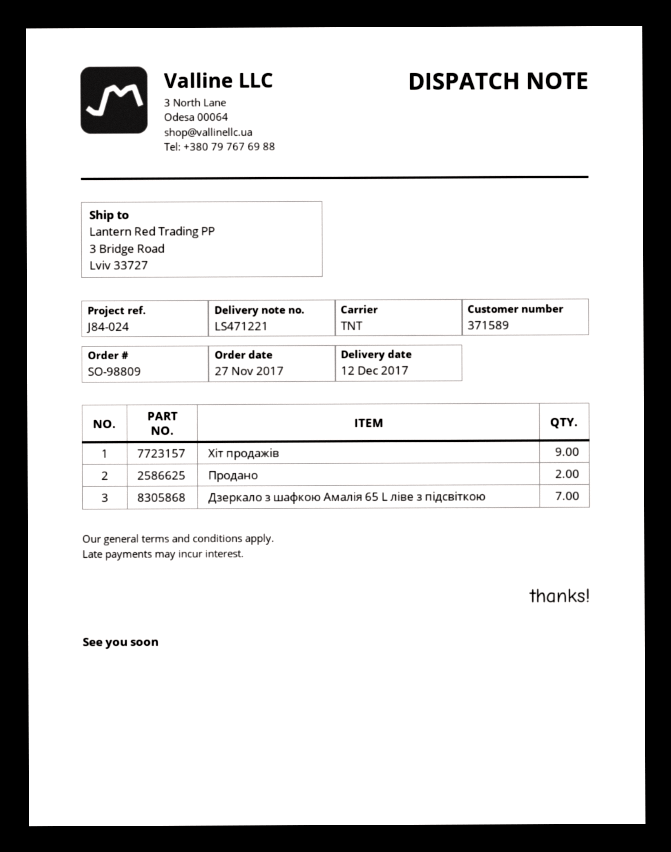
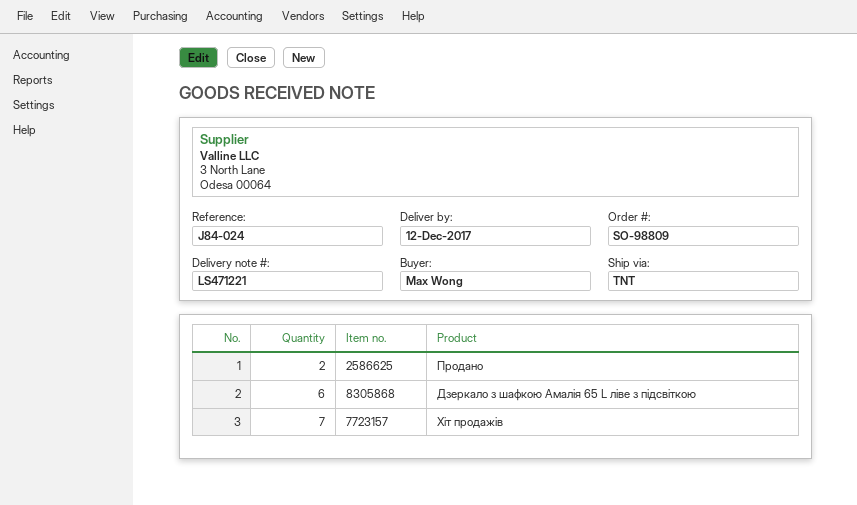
Хіт продажів: 9 -> 7
Дзеркало з шафкою Амалія 65 L ліве з підсвіткою: 7 -> 6

